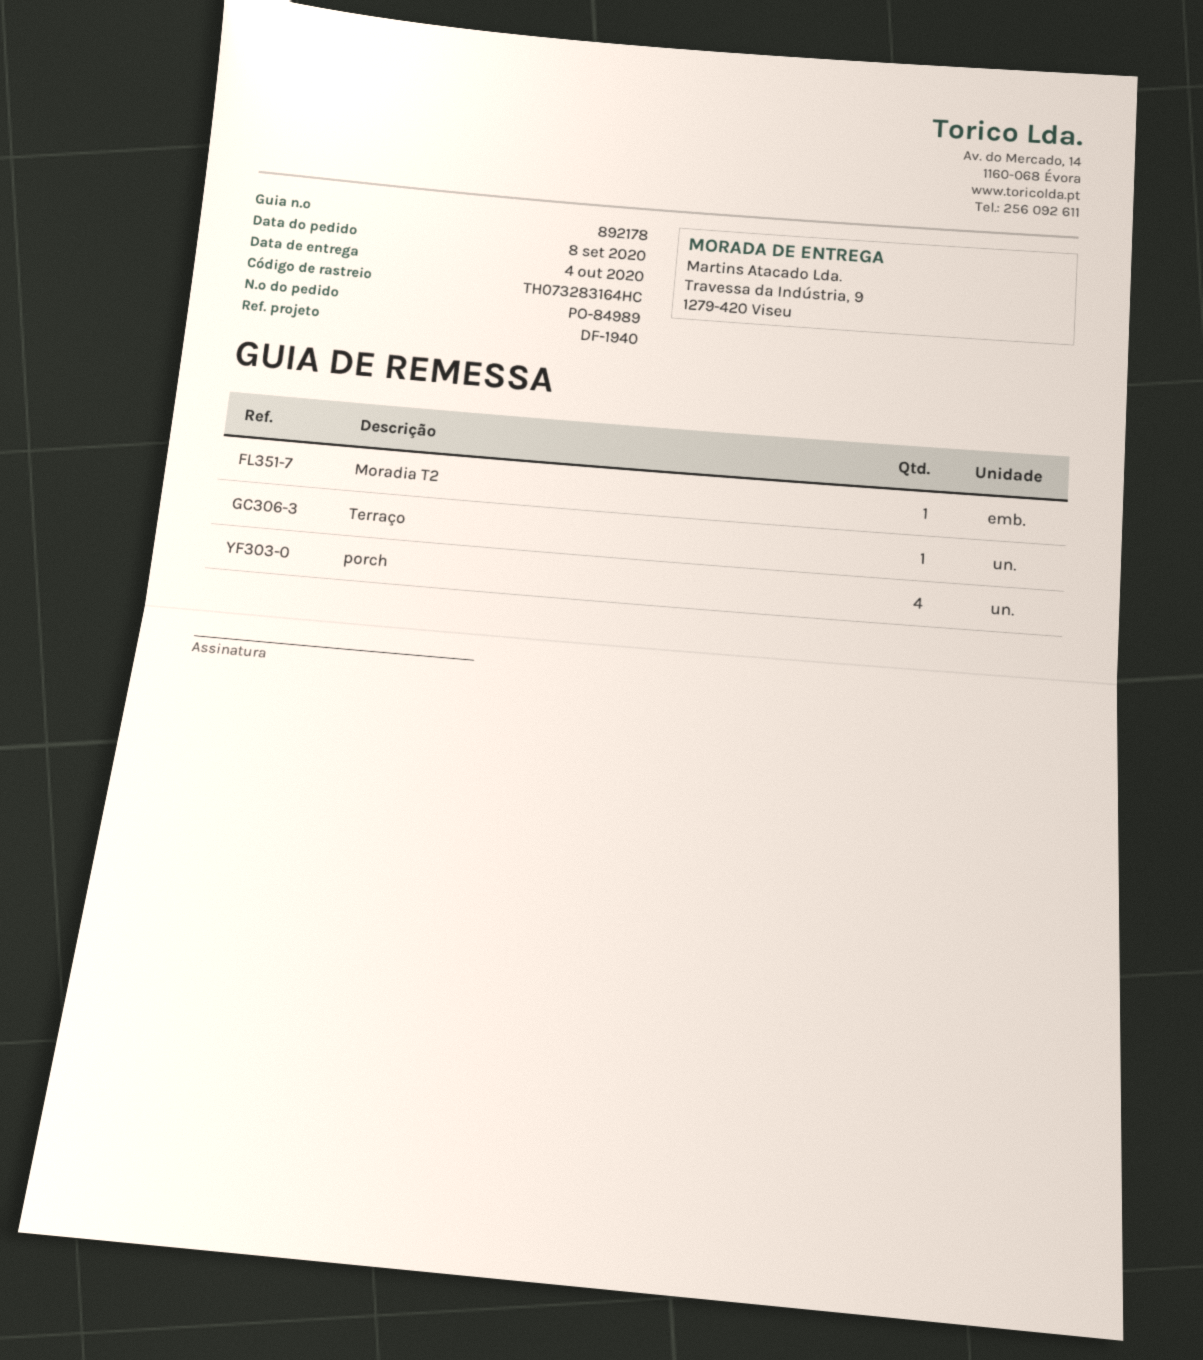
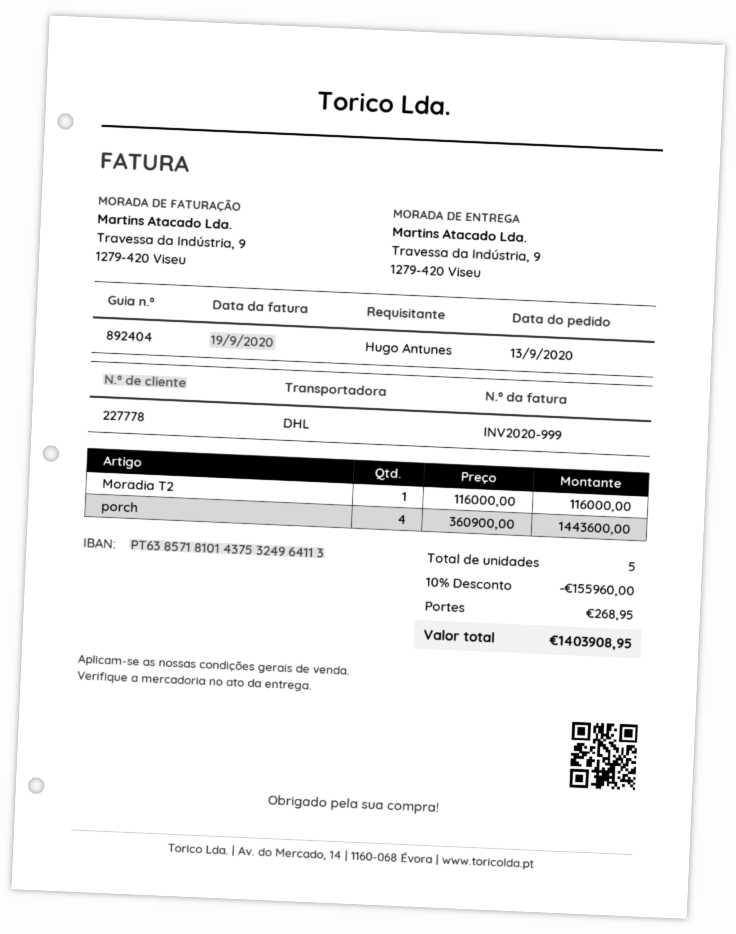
order date: 2020-09-08 -> 2020-09-13
delivery note number: 892178 -> 892404
Terraço: 1 -> none

